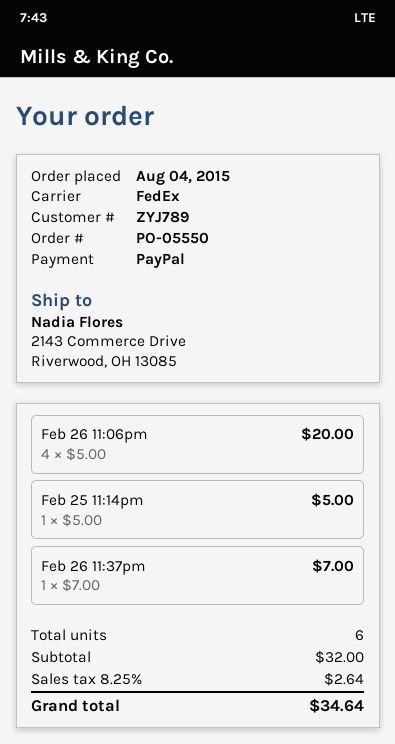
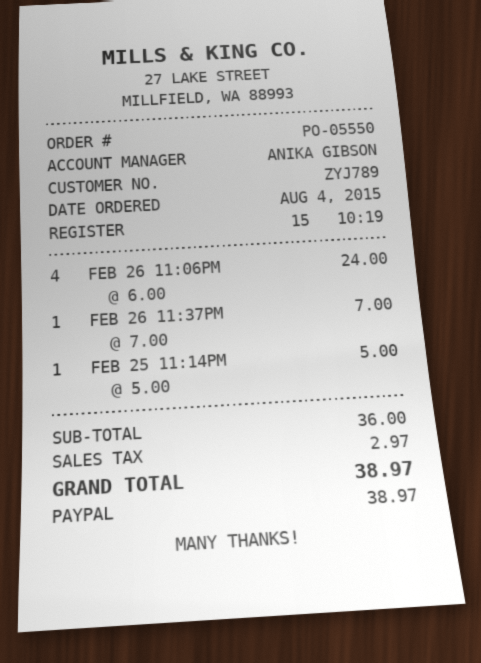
Feb 26 11:06pm: 4 x 5.00 = 20.00 -> 4 x 6.00 = 24.00
subtotal: 32.00 -> 36.00
tax: 2.64 -> 2.97
total: 34.64 -> 38.97

